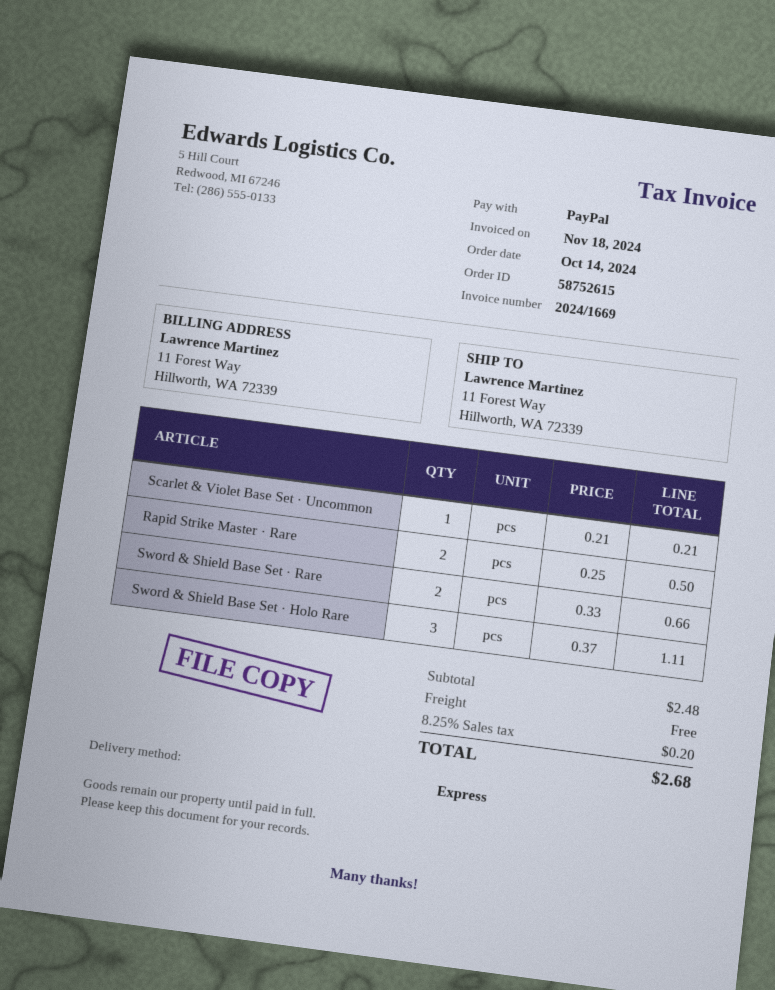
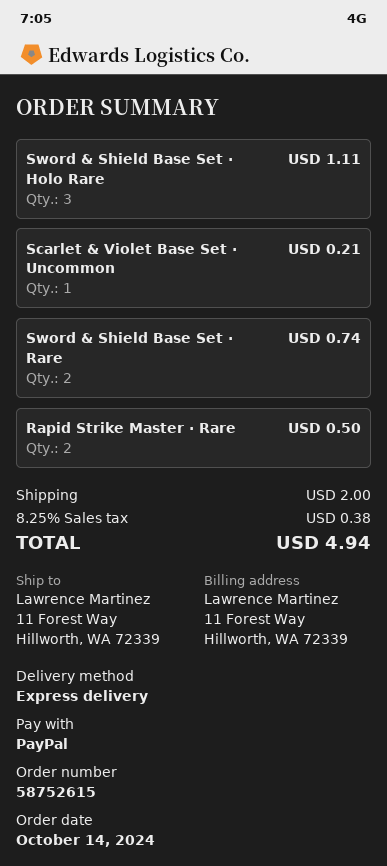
Sword & Shield Base Set · Rare: 2 for 0.66 -> 2 for 0.74
shipping: 0.00 -> 2.00
tax: 8.25% = 0.20 -> 8.25% = 0.38
total: 2.68 -> 4.94

